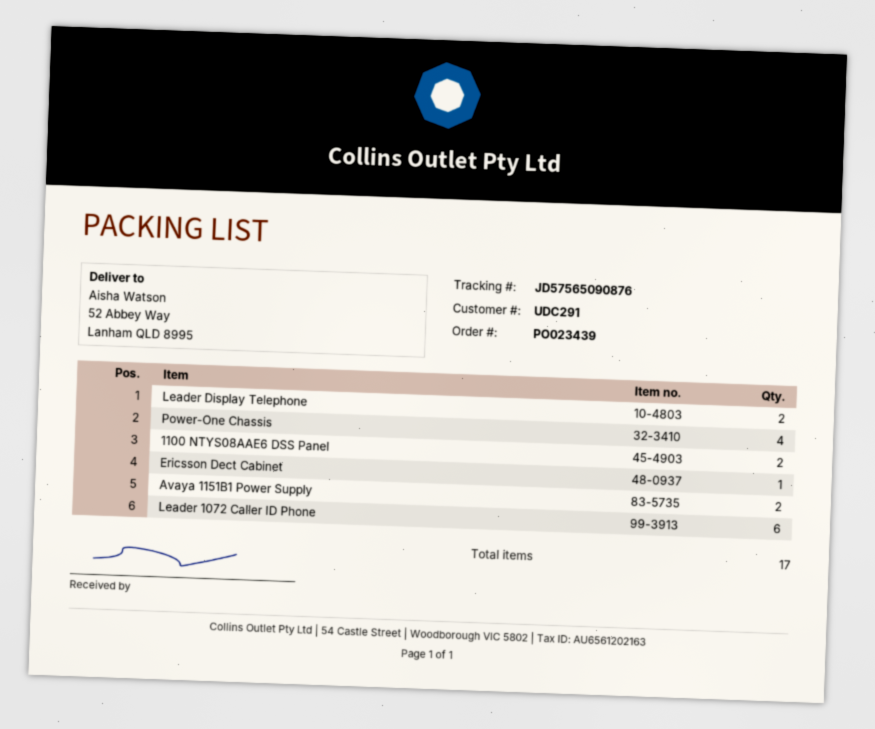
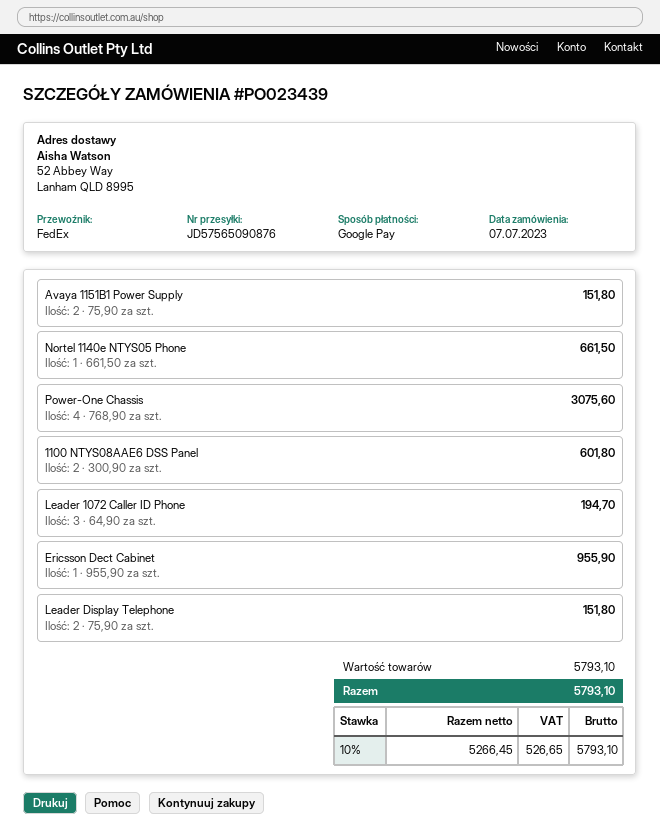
Leader 1072 Caller ID Phone: 6 -> 3
Nortel 1140e NTYS05 Phone: none -> 1

